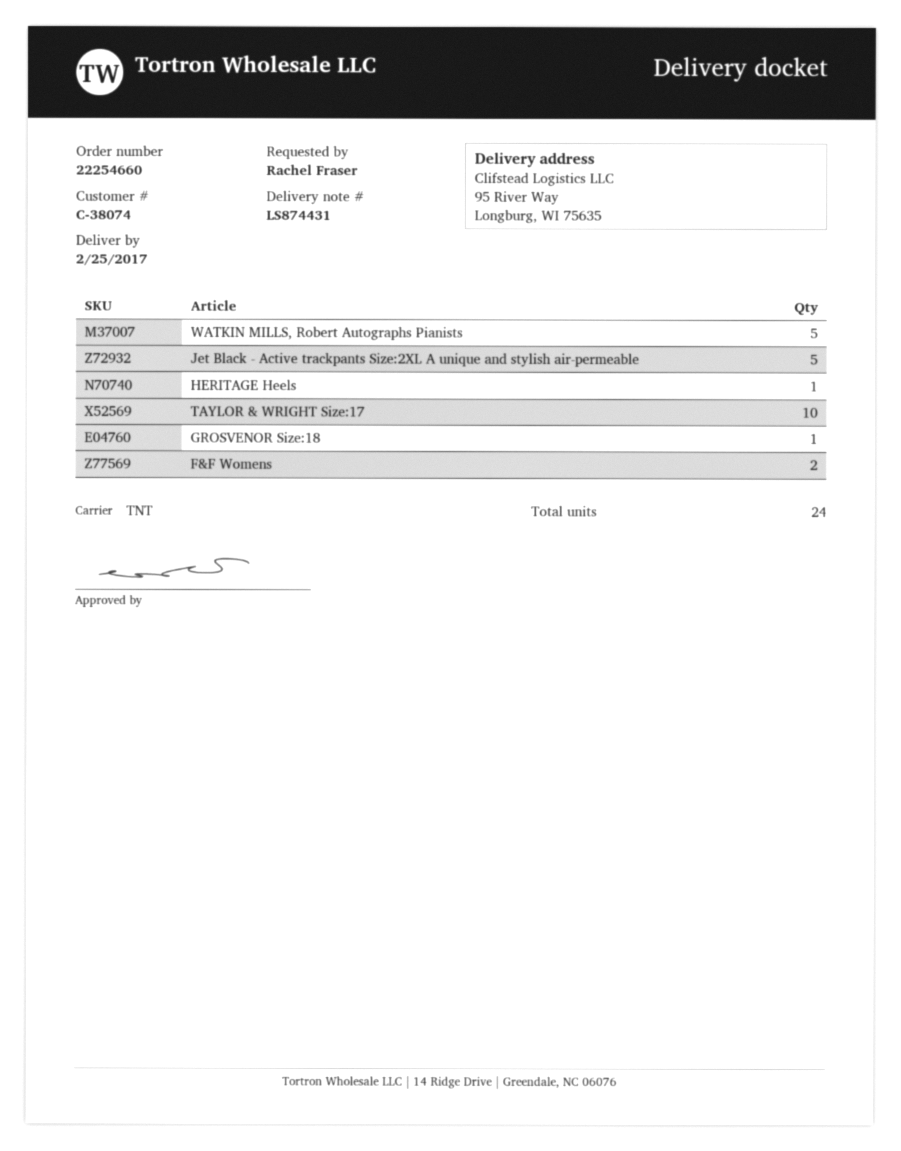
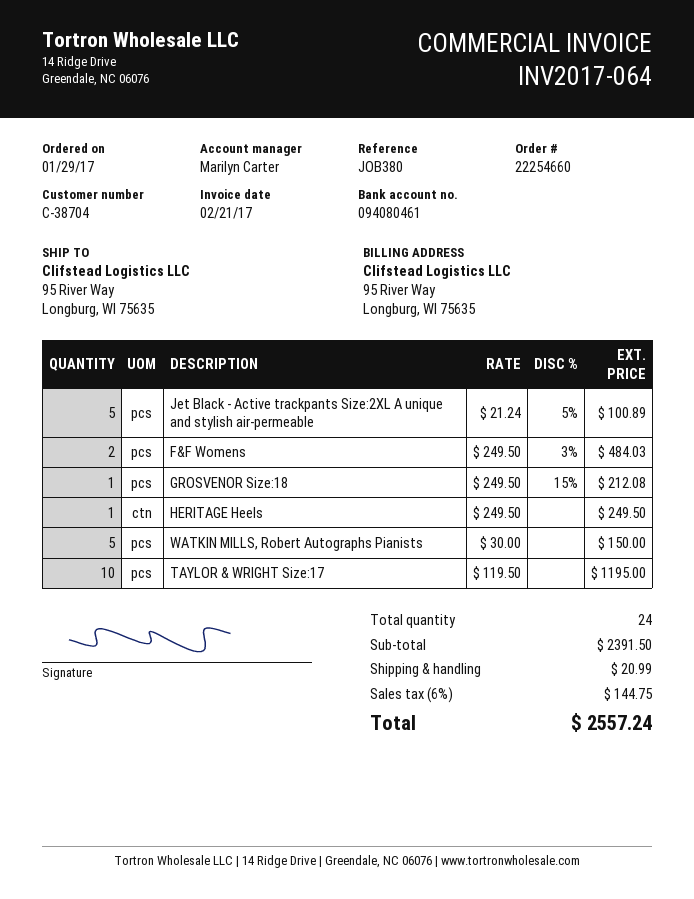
customer number: C-38074 -> C-38704

